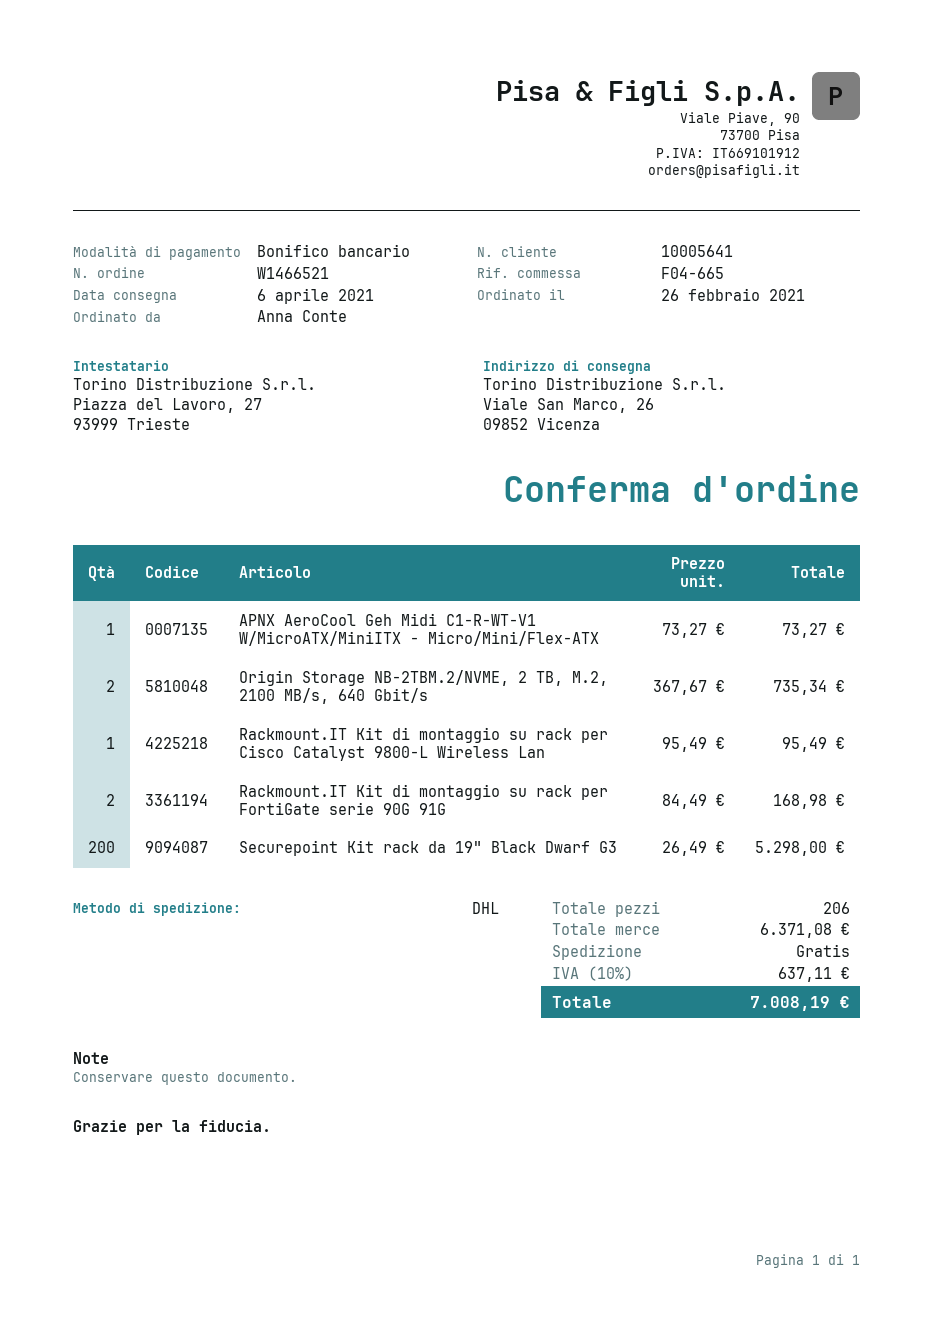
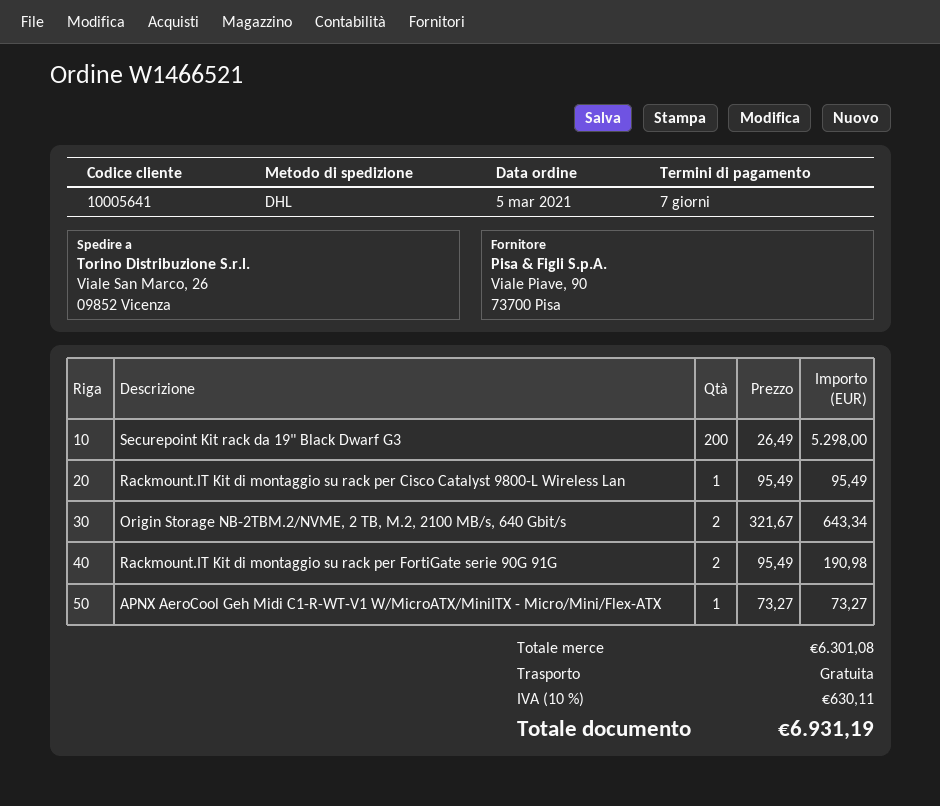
order date: 2021-02-26 -> 2021-03-05
Origin Storage NB-2TBM.2/NVME, 2 TB, M.2, 2100 MB/s, 640 Gbit/s: 2 x 367.67 = 735.34 -> 2 x 321.67 = 643.34
Rackmount.IT Kit di montaggio su rack per FortiGate serie 90G 91G: 2 x 84.49 = 168.98 -> 2 x 95.49 = 190.98
subtotal: 6371.08 -> 6301.08
tax: 10% = 637.11 -> 10% = 630.11
total: 7008.19 -> 6931.19

